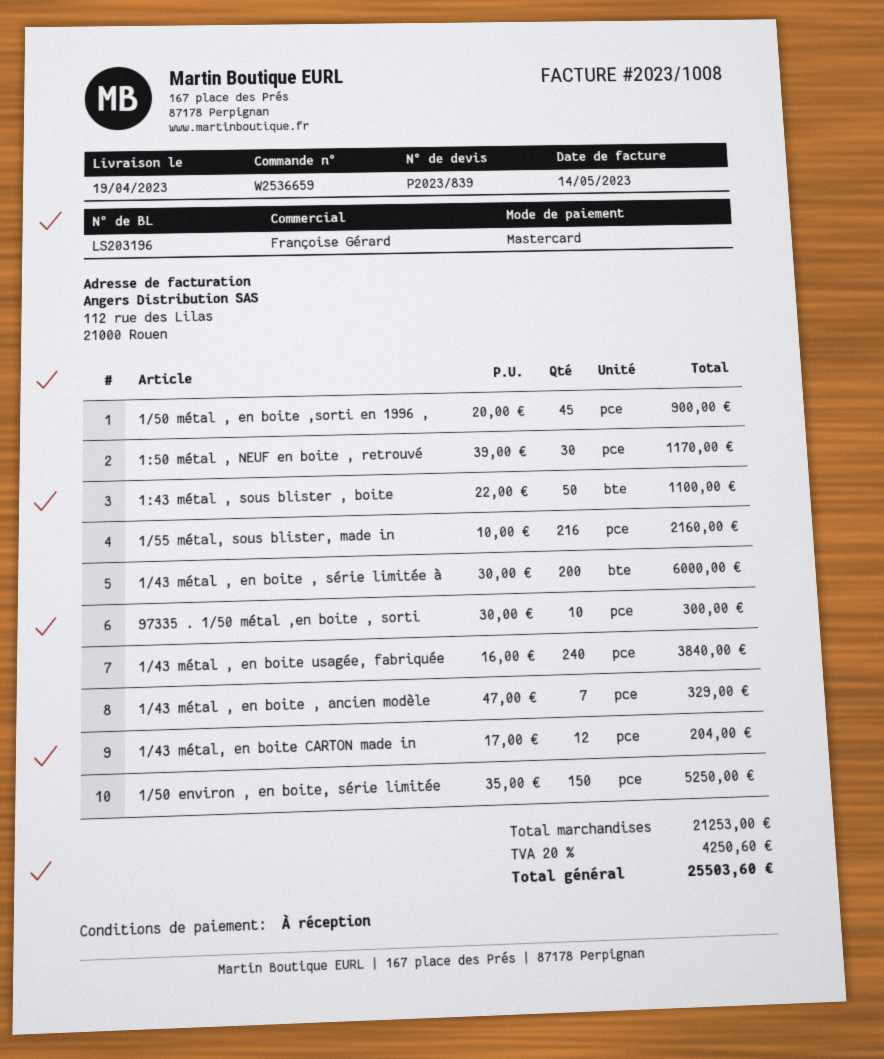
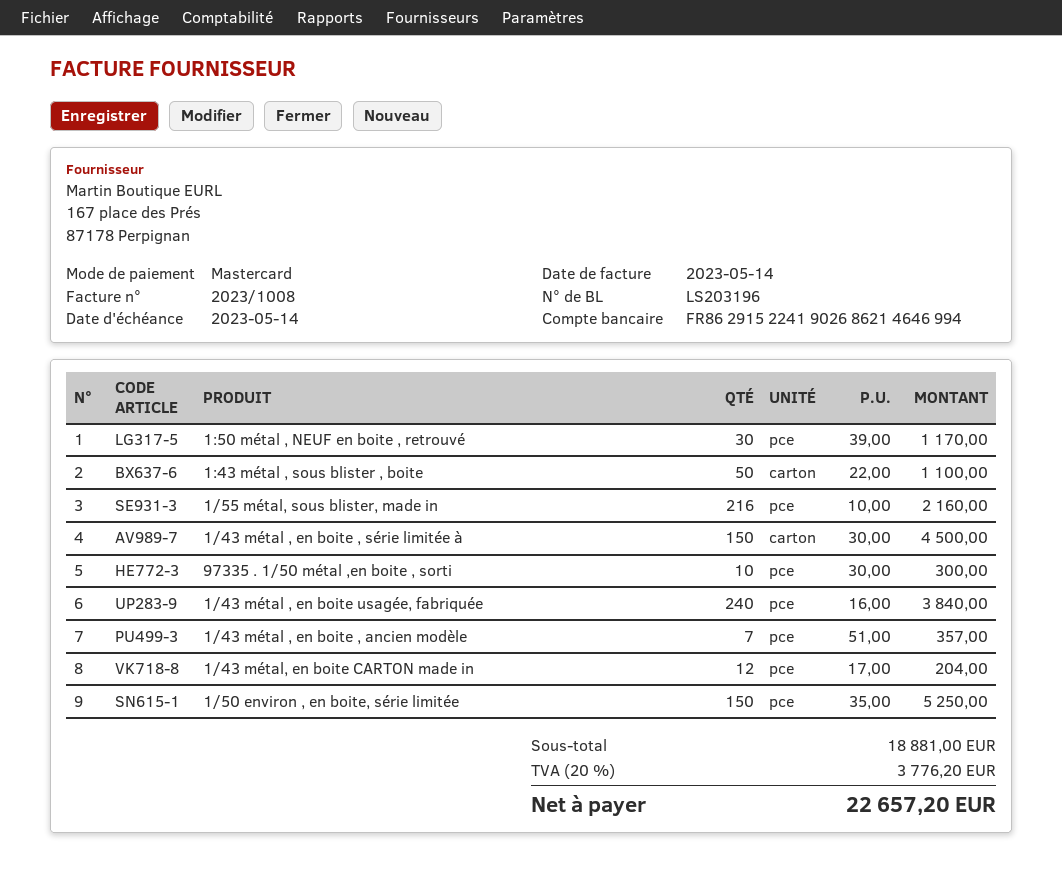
1/50 métal , en boite ,sorti en 1996 ,: 45 x 20.00 = 900.00 -> none
1/43 métal , en boite , série limitée à: 200 x 30.00 = 6000.00 -> 150 x 30.00 = 4500.00
1/43 métal , en boite , ancien modèle: 7 x 47.00 = 329.00 -> 7 x 51.00 = 357.00
subtotal: 21253.00 -> 18881.00
tax: 20% = 4250.60 -> 20% = 3776.20
total: 25503.60 -> 22657.20

